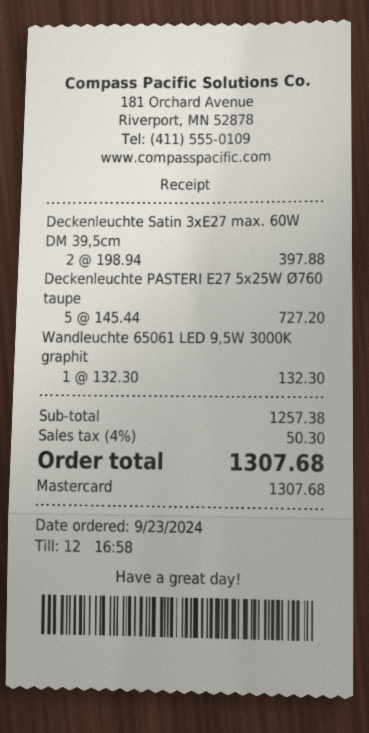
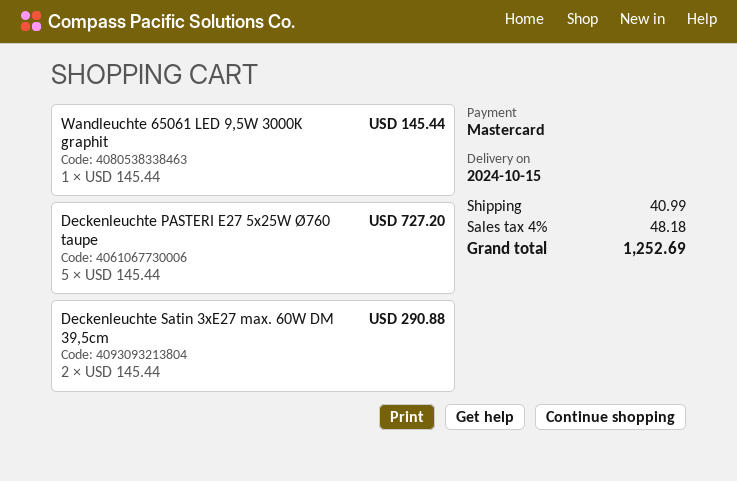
Deckenleuchte Satin 3xE27 max. 60W DM 39,5cm: 2 x 198.94 = 397.88 -> 2 x 145.44 = 290.88
Wandleuchte 65061 LED 9,5W 3000K graphit: 1 x 132.30 = 132.30 -> 1 x 145.44 = 145.44
shipping: none -> 40.99
tax: 4% = 50.30 -> 4% = 48.18
total: 1307.68 -> 1252.69

